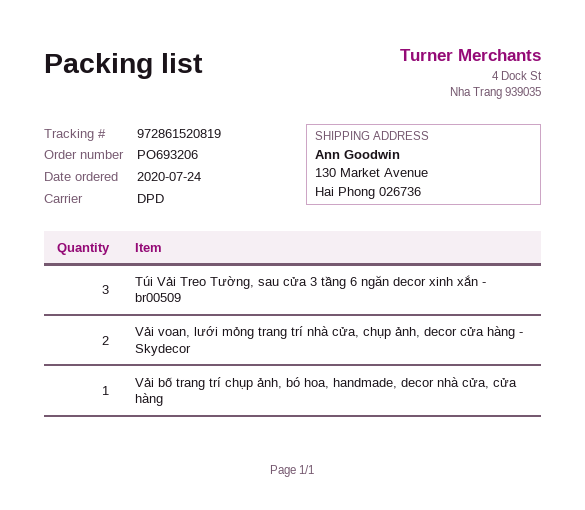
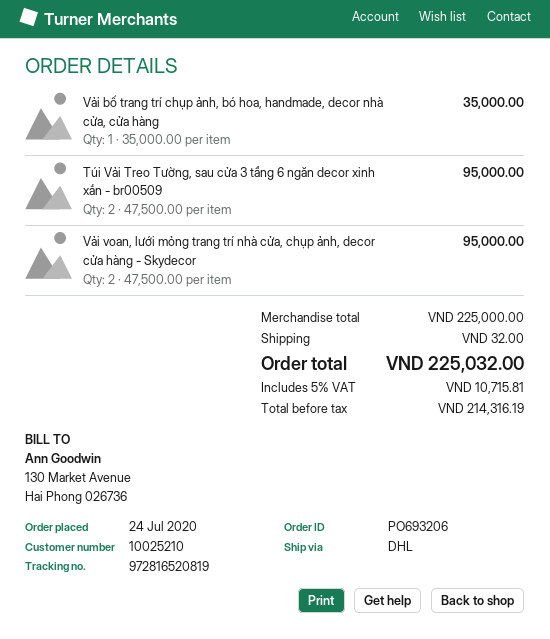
shipping method: DPD -> DHL
tracking number: 972861520819 -> 972816520819
Túi Vải Treo Tường, sau cửa 3 tầng 6 ngăn decor xinh xắn - br00509: 3 -> 2

